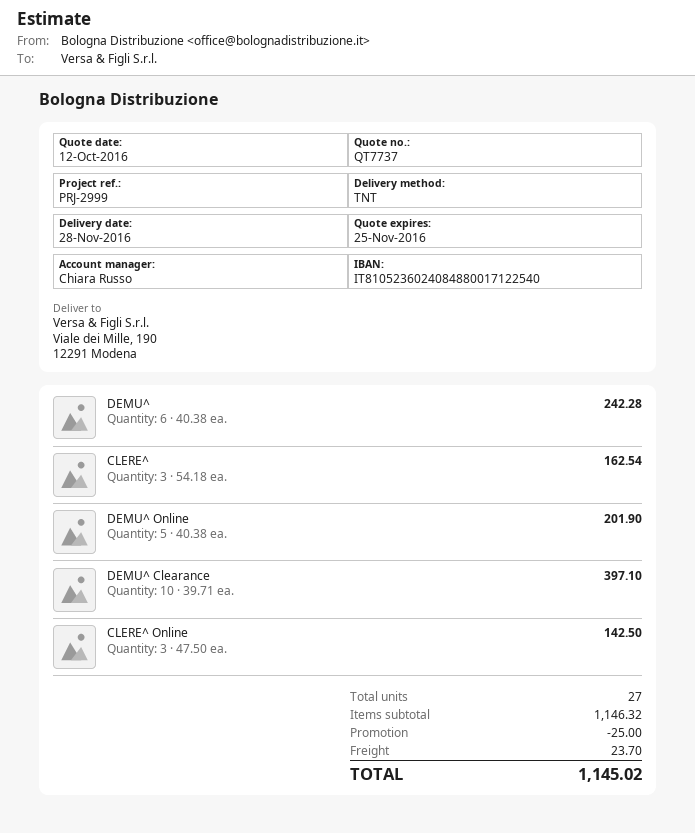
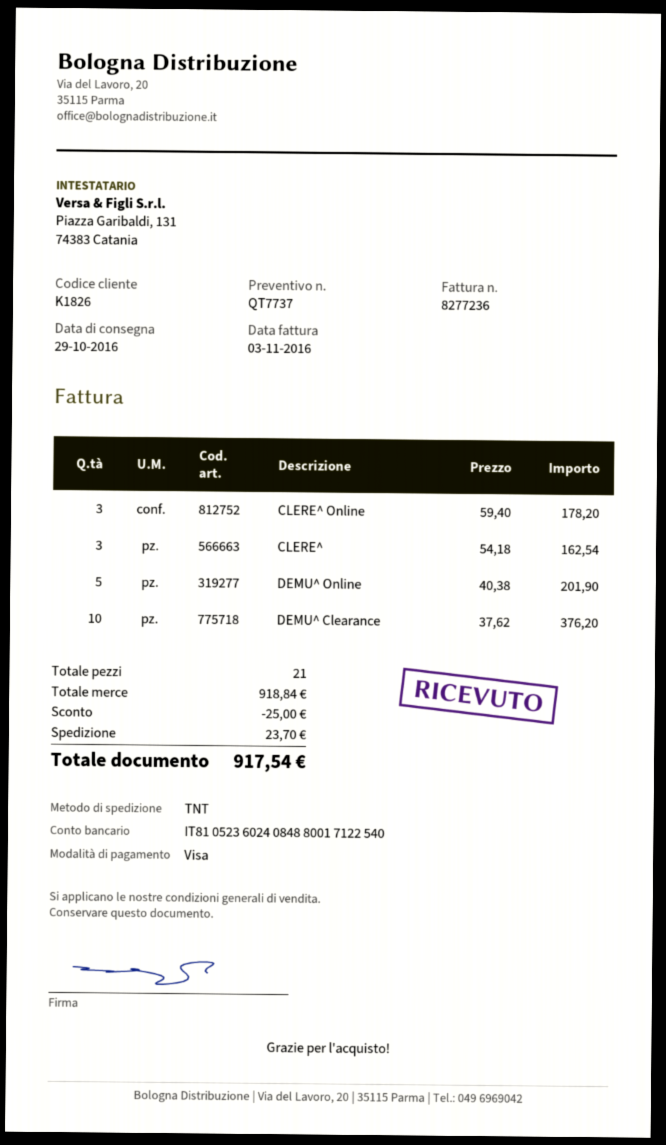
delivery date: 2016-11-28 -> 2016-10-29
DEMU^: 6 x 40.38 = 242.28 -> none
DEMU^ Clearance: 10 x 39.71 = 397.10 -> 10 x 37.62 = 376.20
CLERE^ Online: 3 x 47.50 = 142.50 -> 3 x 59.40 = 178.20
total quantity: 27 -> 21
subtotal: 1146.32 -> 918.84
total: 1145.02 -> 917.54

